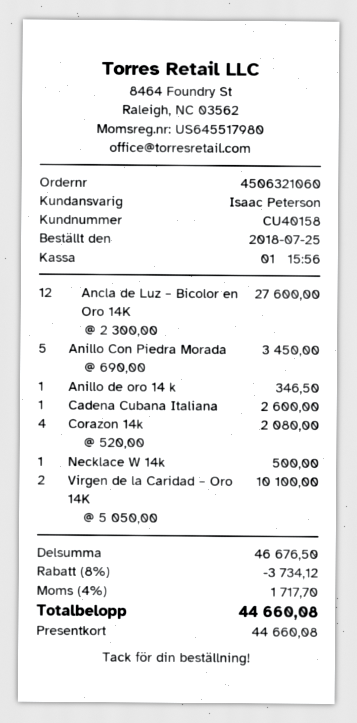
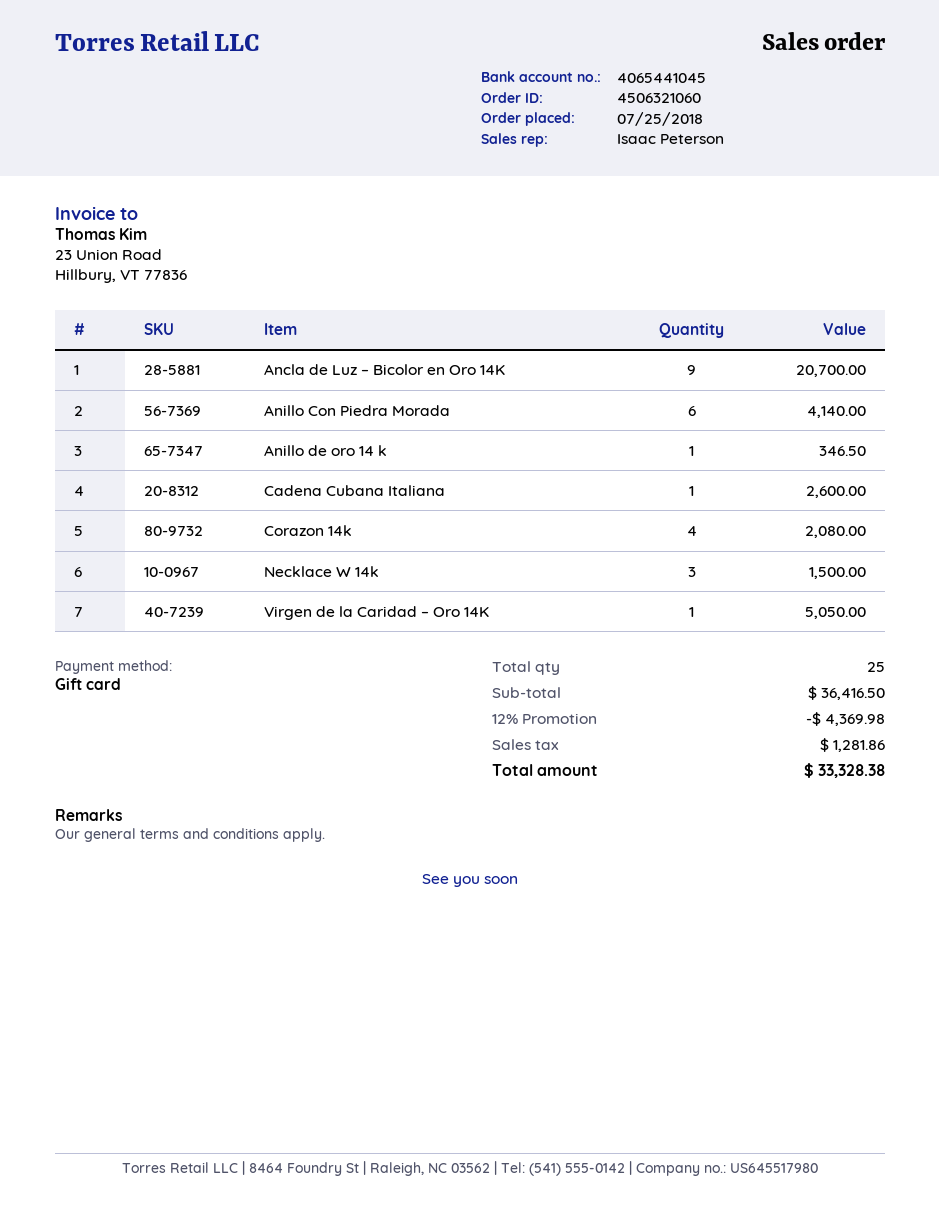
Ancla de Luz – Bicolor en Oro 14K: 12 for 27600.00 -> 9 for 20700.00
Anillo Con Piedra Morada: 5 for 3450.00 -> 6 for 4140.00
Necklace W 14k: 1 for 500.00 -> 3 for 1500.00
Virgen de la Caridad – Oro 14K: 2 for 10100.00 -> 1 for 5050.00
subtotal: 46676.50 -> 36416.50
discount: 8% = 3734.12 -> 12% = 4369.98
tax: 1717.70 -> 1281.86
total: 44660.08 -> 33328.38

